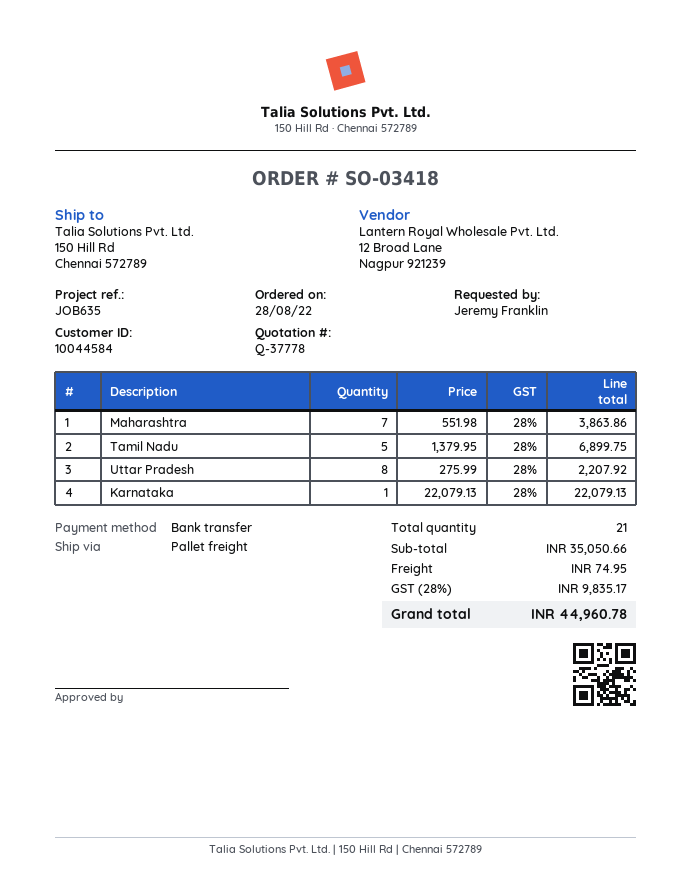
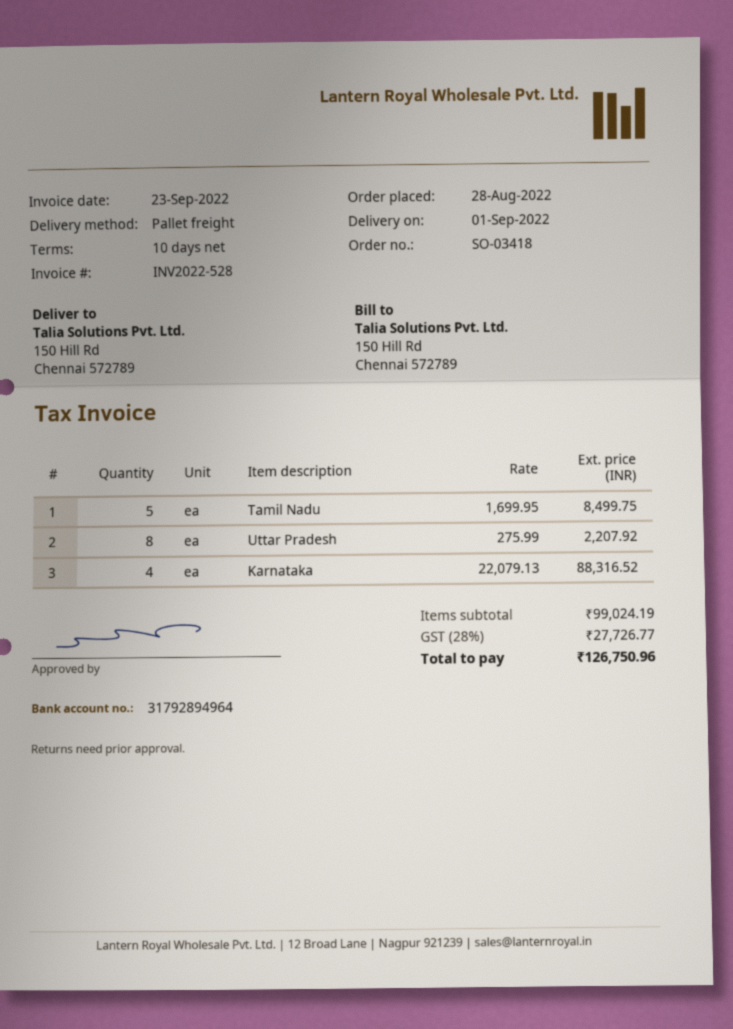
Maharashtra: 7 x 551.98 = 3863.86 -> none
Tamil Nadu: 5 x 1379.95 = 6899.75 -> 5 x 1699.95 = 8499.75
Karnataka: 1 x 22079.13 = 22079.13 -> 4 x 22079.13 = 88316.52
subtotal: 35050.66 -> 99024.19
shipping: 74.95 -> none
tax: 28% = 9835.17 -> 28% = 27726.77
total: 44960.78 -> 126750.96

